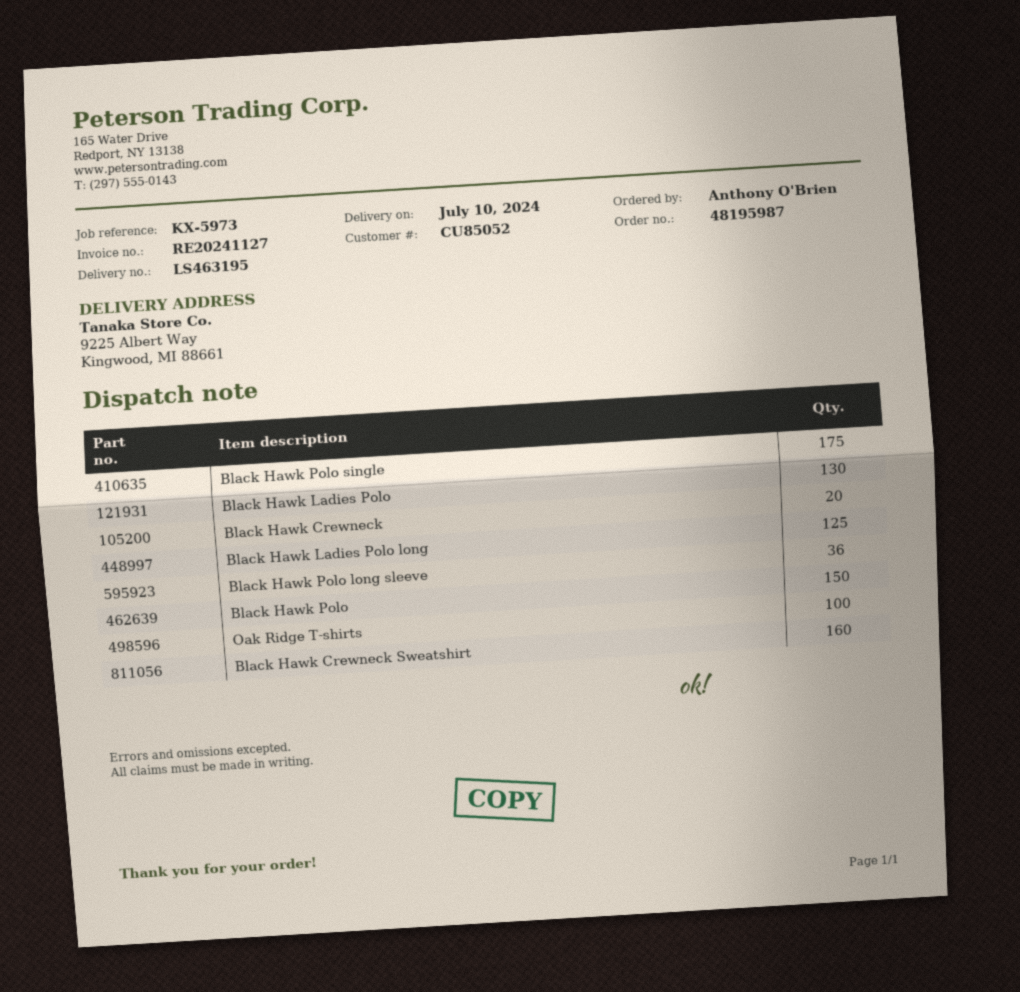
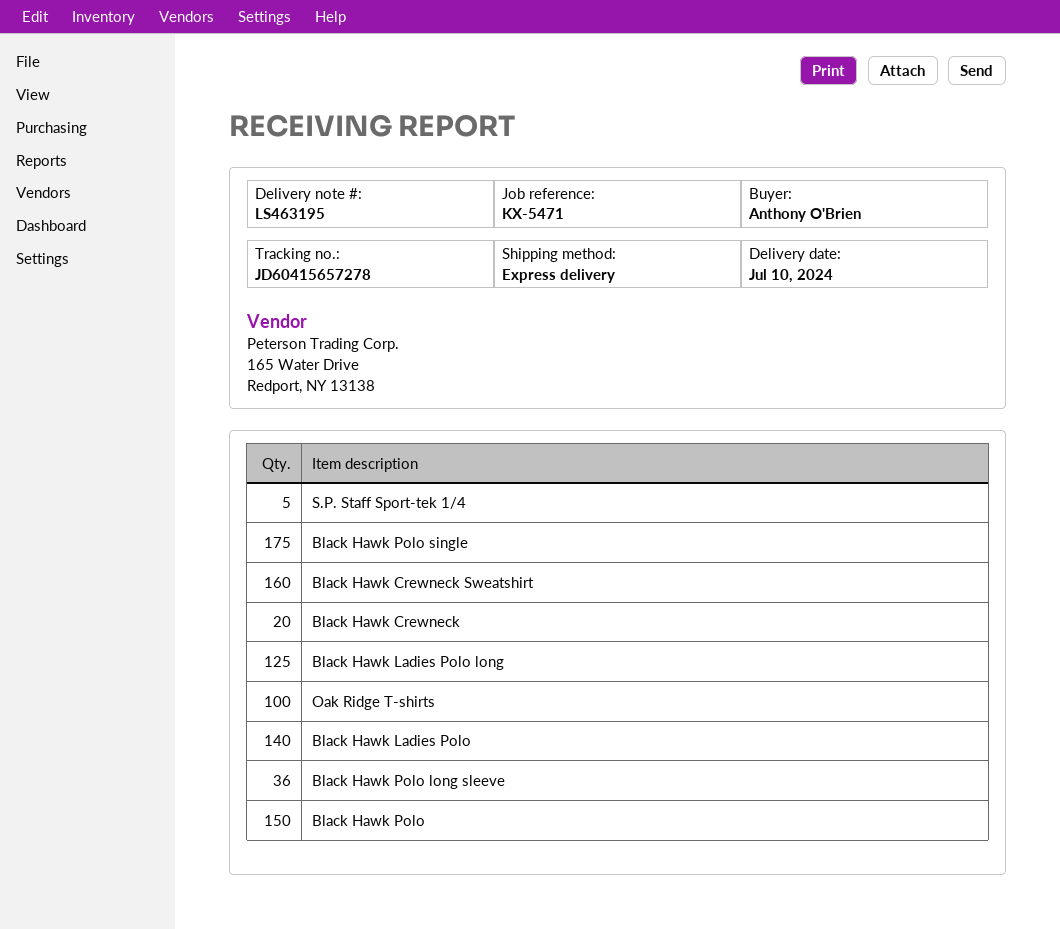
reference: KX-5973 -> KX-5471
Black Hawk Ladies Polo: 130 -> 140
S.P. Staff Sport-tek 1/4: none -> 5

